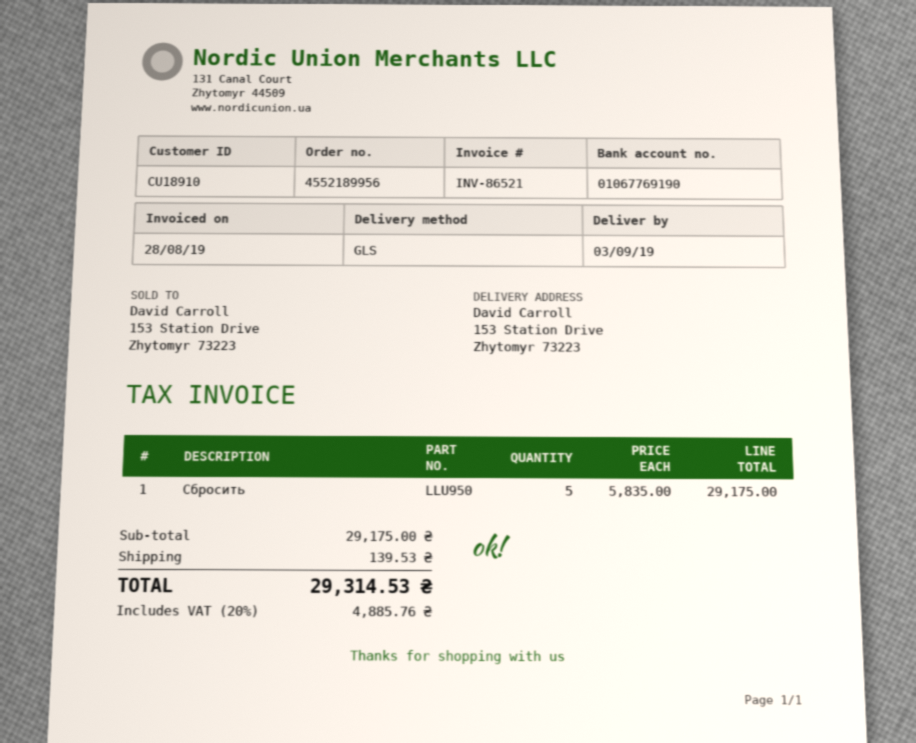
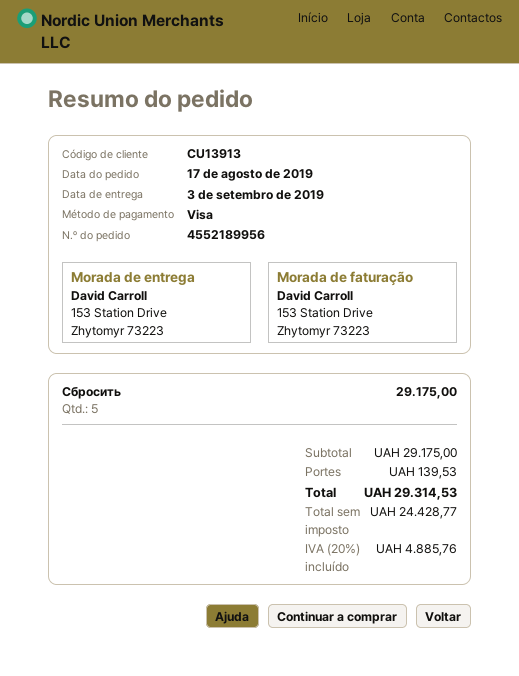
customer number: CU18910 -> CU13913

